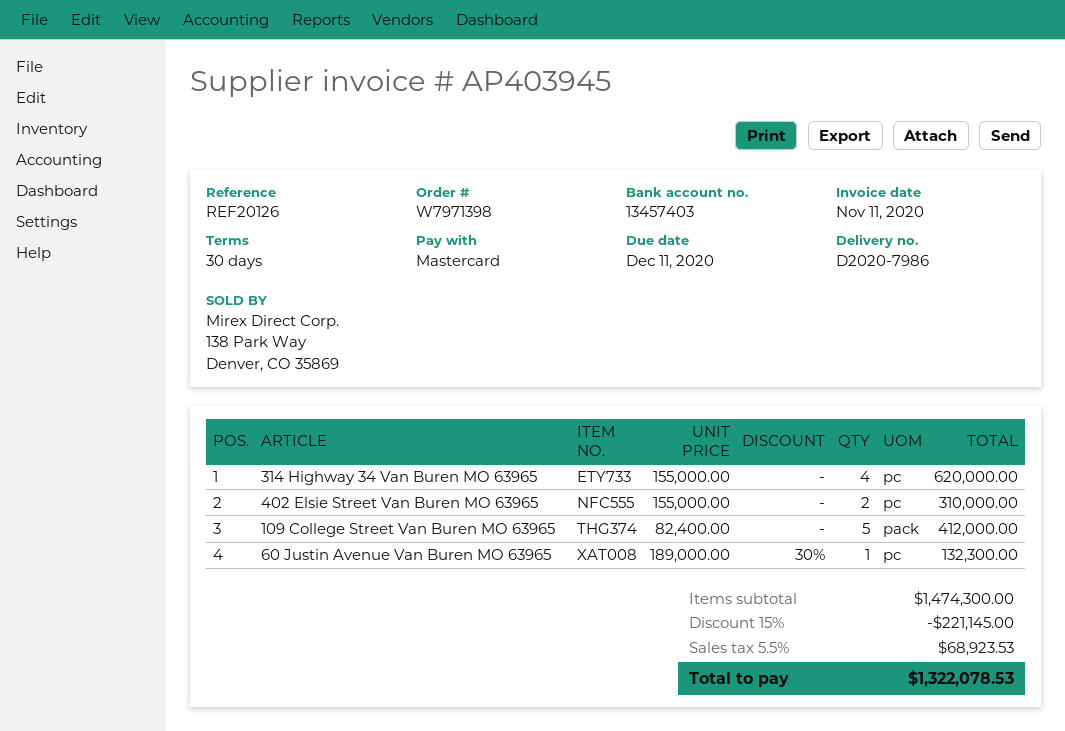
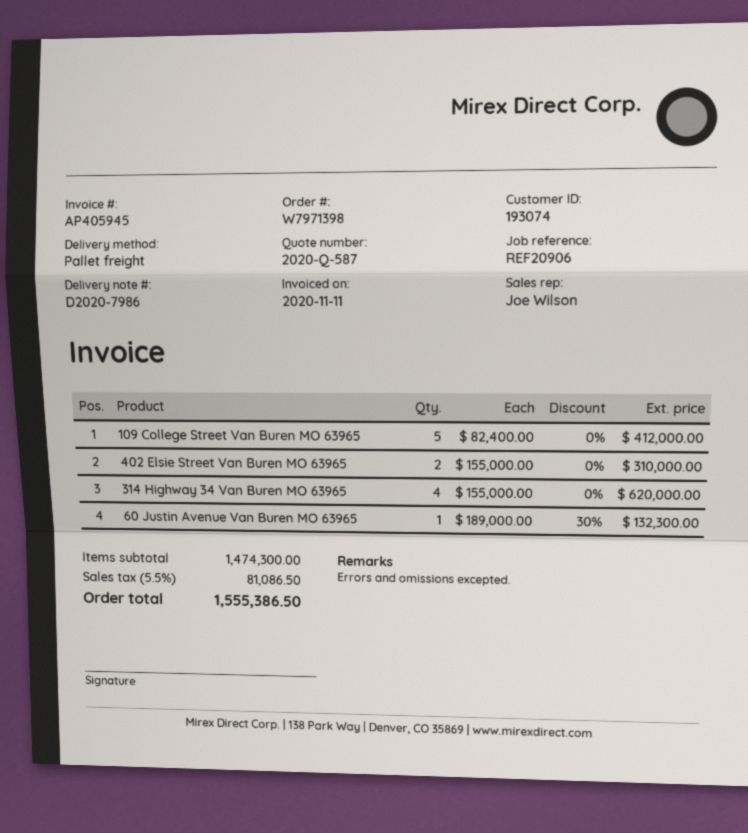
invoice number: AP403945 -> AP405945
reference: REF20126 -> REF20906
discount: 15% = 221145.00 -> none
tax: 5.5% = 68923.53 -> 5.5% = 81086.50
total: 1322078.53 -> 1555386.50

